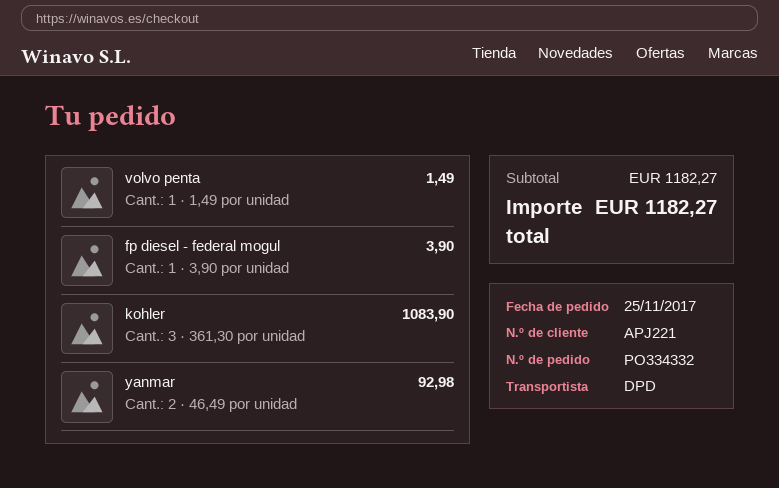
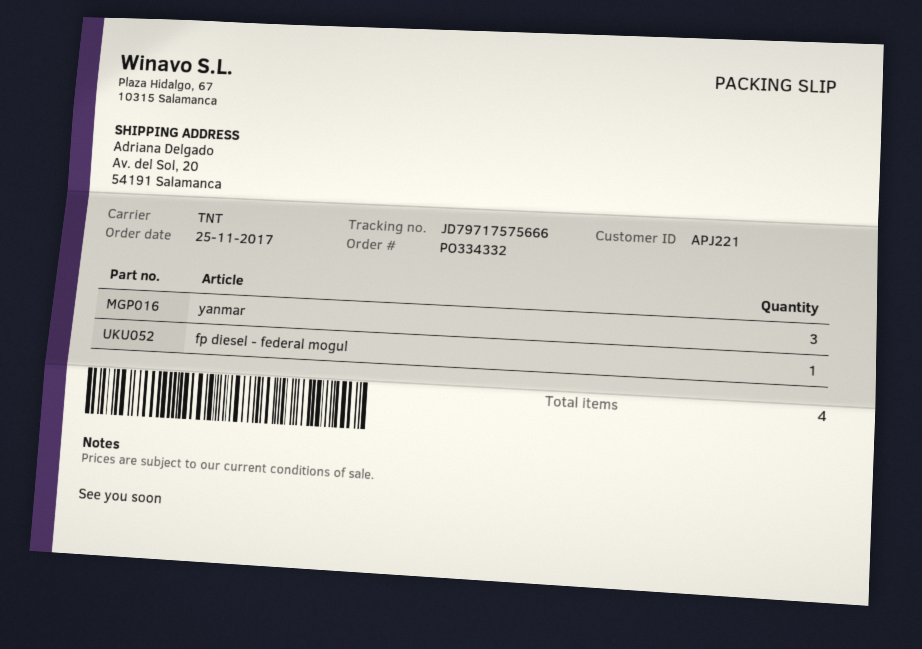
shipping method: DPD -> TNT
volvo penta: 1 -> none
kohler: 3 -> none
yanmar: 2 -> 3

